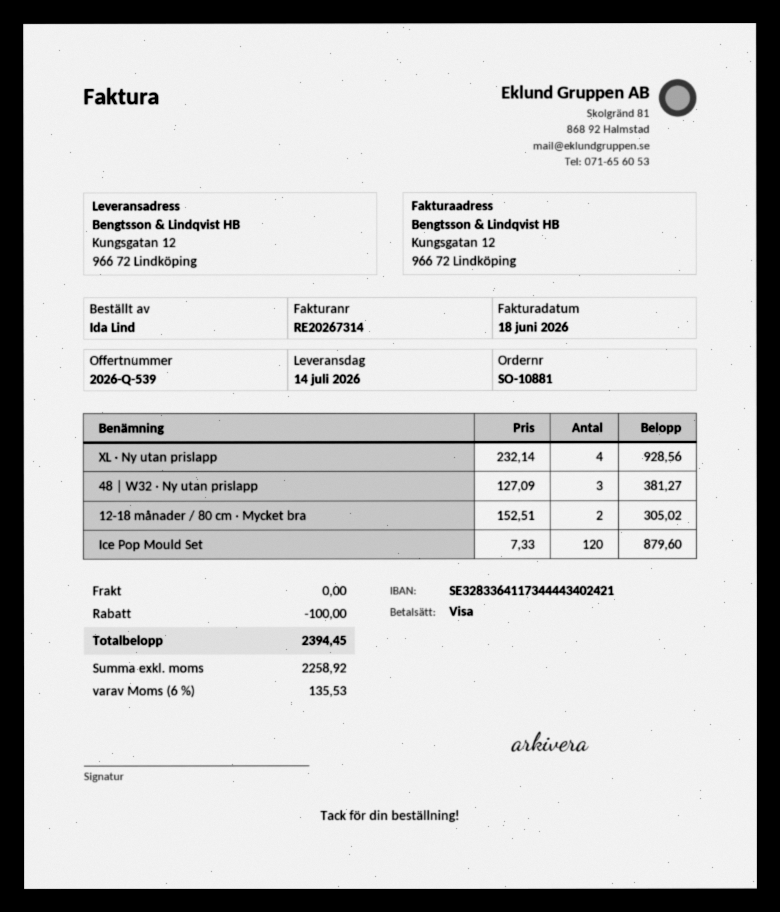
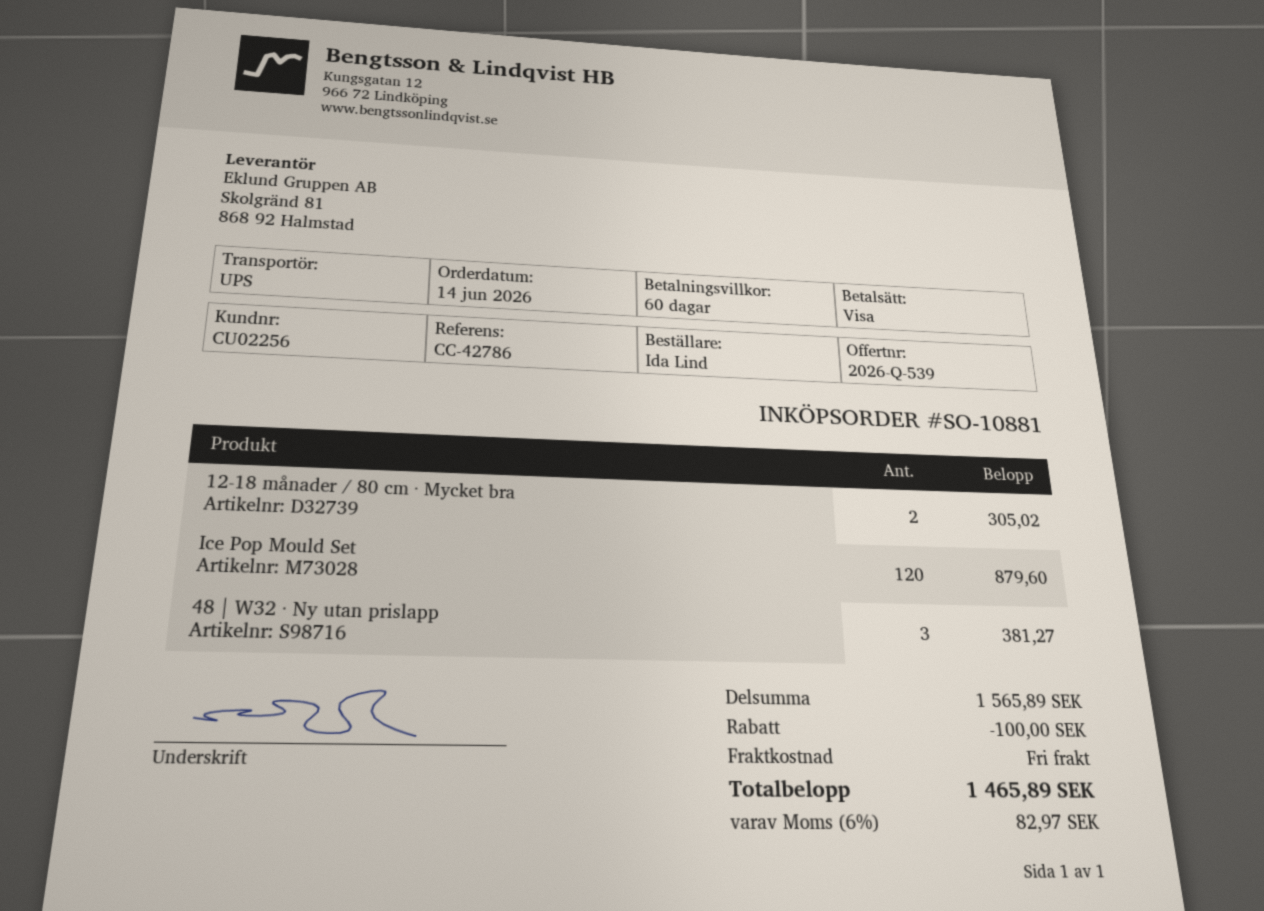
XL · Ny utan prislapp: 4 for 928.56 -> none
tax: 6% = 135.53 -> 6% = 82.97
total: 2394.45 -> 1465.89

